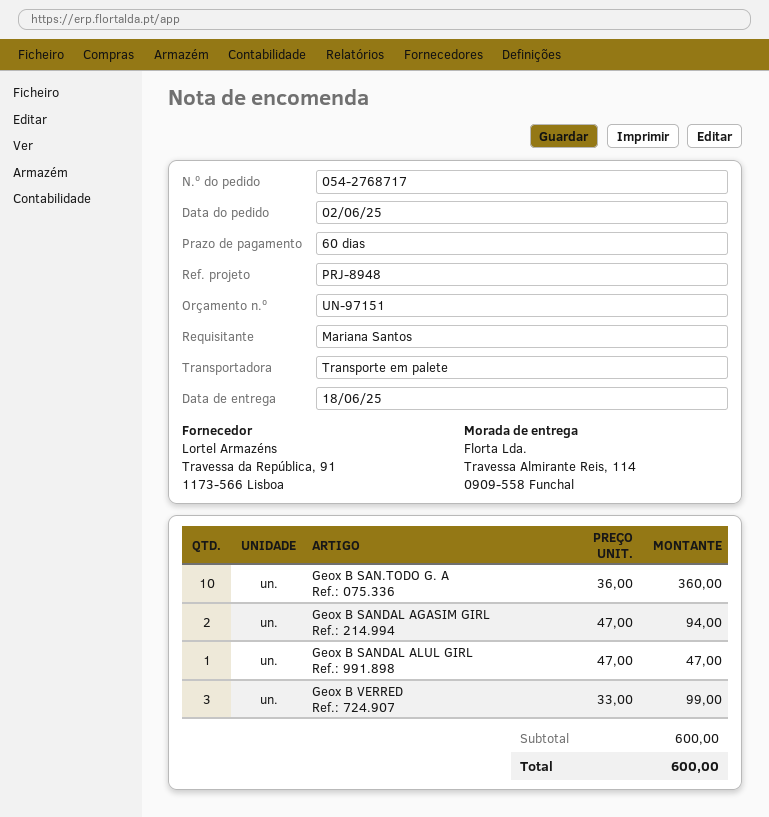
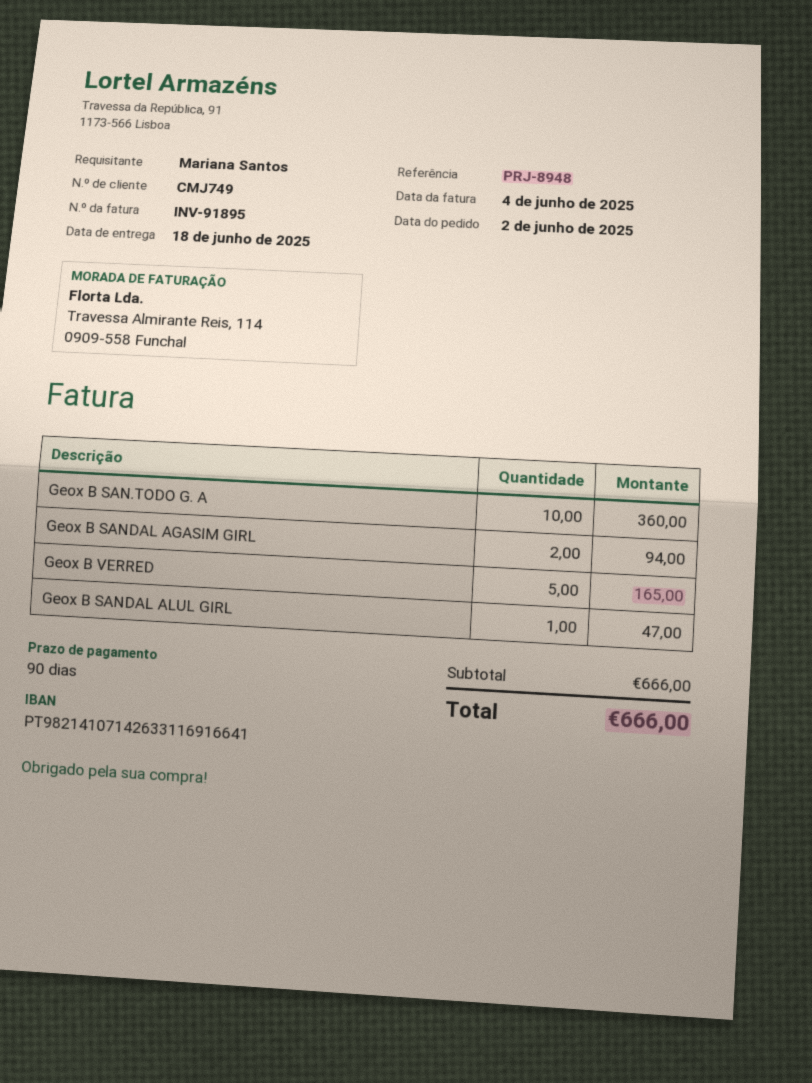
payment terms: 60 days -> 90 days
Geox B VERRED: 3 for 99.00 -> 5 for 165.00
subtotal: 600.00 -> 666.00
total: 600.00 -> 666.00

